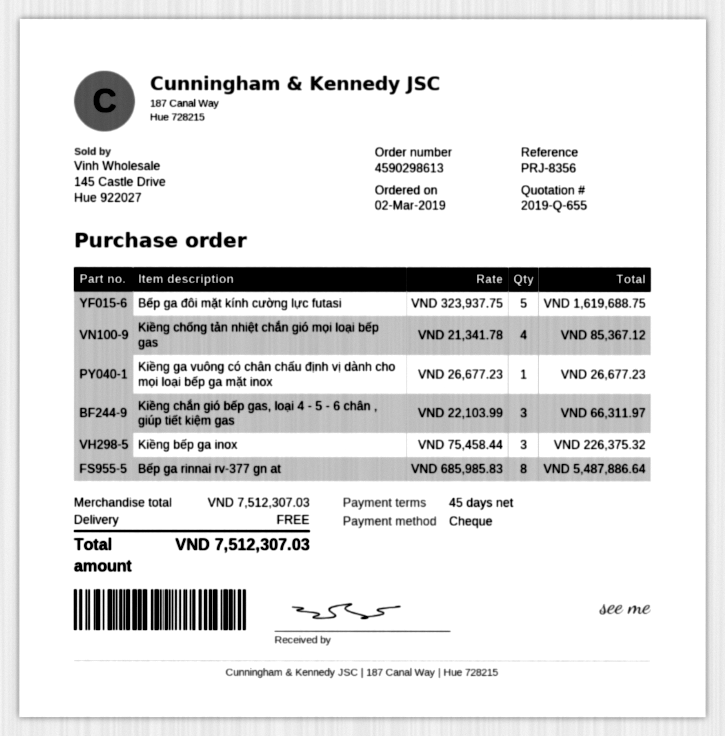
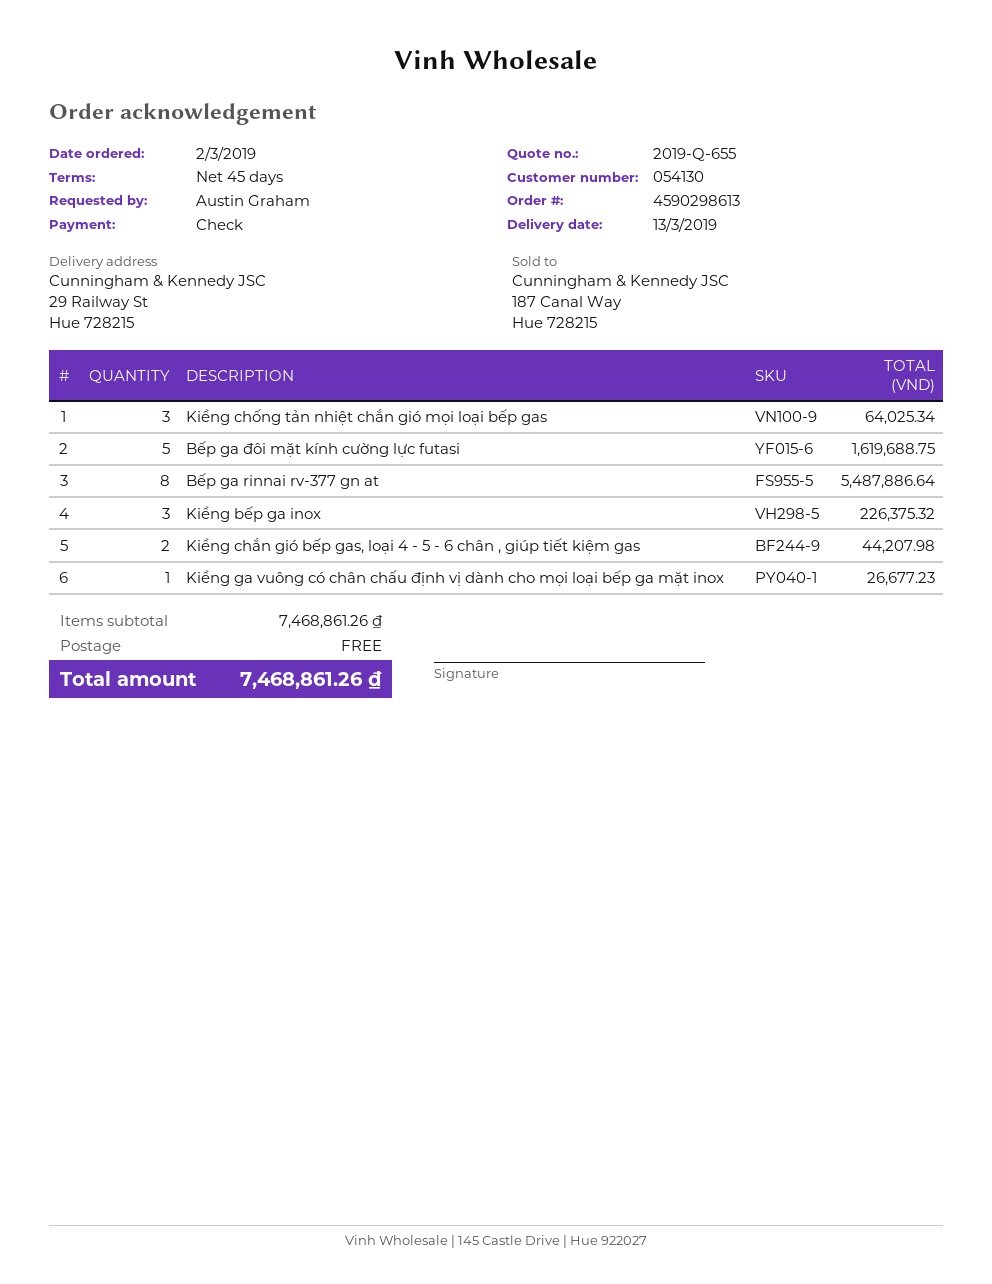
Kiềng chống tản nhiệt chắn gió mọi loại bếp gas: 4 for 85367.12 -> 3 for 64025.34
Kiềng chắn gió bếp gas, loại 4 - 5 - 6 chân , giúp tiết kiệm gas: 3 for 66311.97 -> 2 for 44207.98
subtotal: 7512307.03 -> 7468861.26
total: 7512307.03 -> 7468861.26

